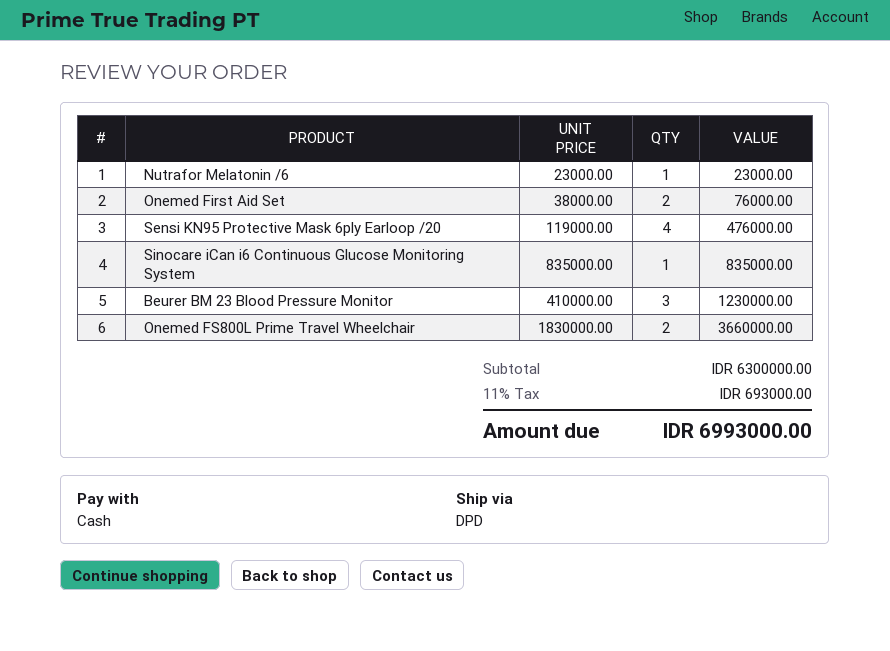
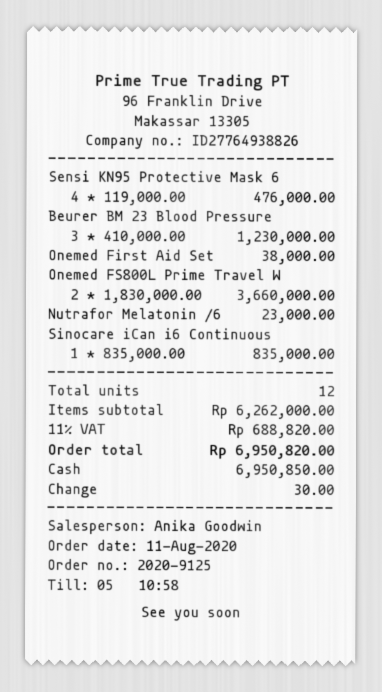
Onemed First Aid Set: 2 x 38000.00 = 76000.00 -> 1 x 38000.00 = 38000.00
subtotal: 6300000.00 -> 6262000.00
tax: 11% = 693000.00 -> 11% = 688820.00
total: 6993000.00 -> 6950820.00

